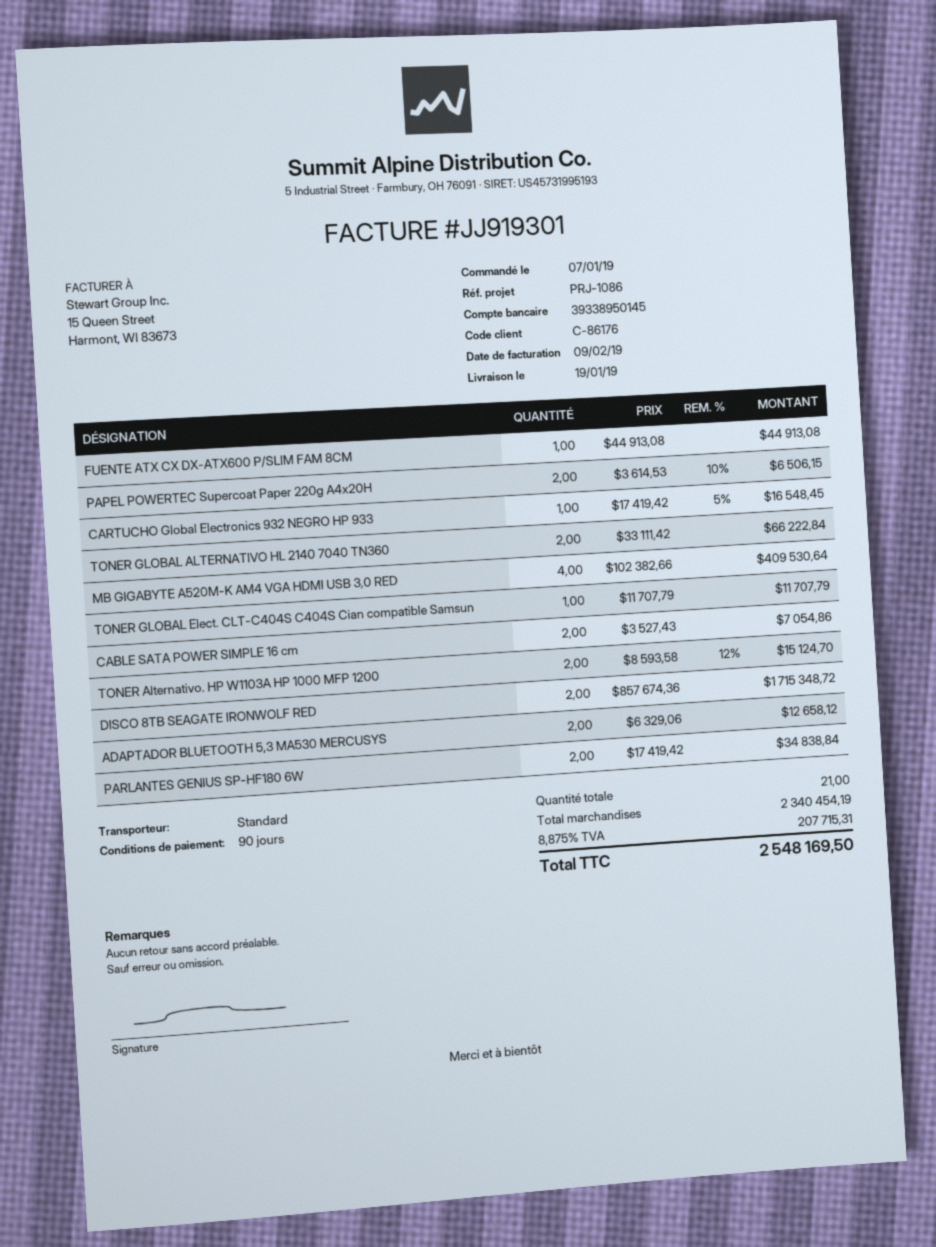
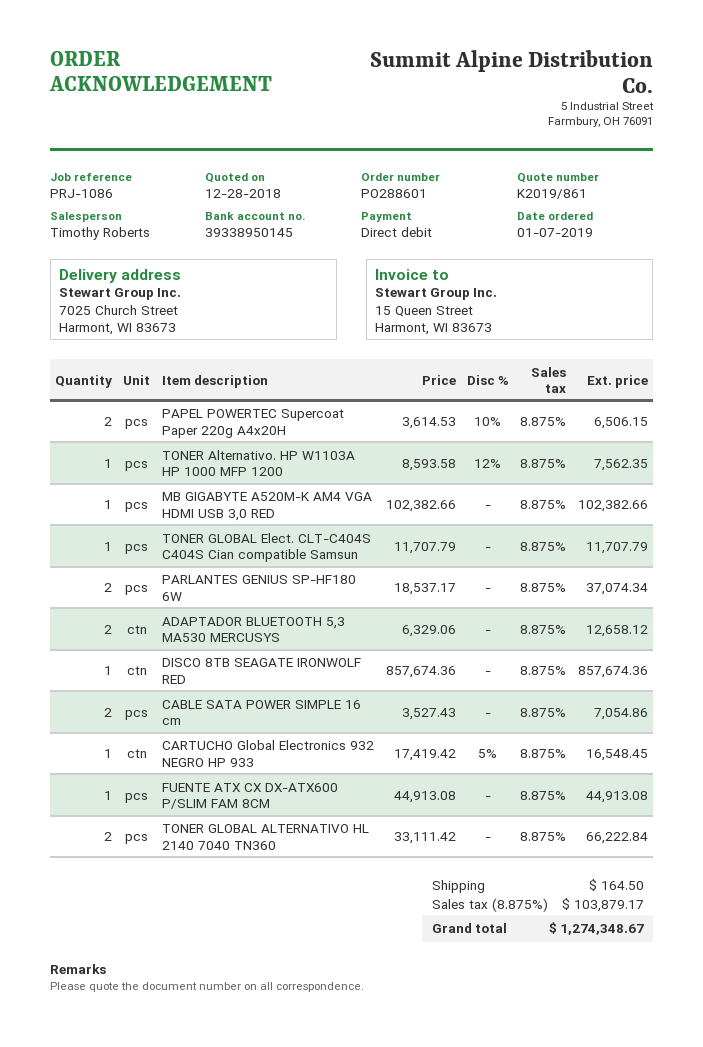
MB GIGABYTE A520M-K AM4 VGA HDMI USB 3,0 RED: 4 x 102382.66 = 409530.64 -> 1 x 102382.66 = 102382.66
TONER Alternativo. HP W1103A HP 1000 MFP 1200: 2 x 8593.58 - 12% = 15124.70 -> 1 x 8593.58 - 12% = 7562.35
DISCO 8TB SEAGATE IRONWOLF RED: 2 x 857674.36 = 1715348.72 -> 1 x 857674.36 = 857674.36
PARLANTES GENIUS SP-HF180 6W: 2 x 17419.42 = 34838.84 -> 2 x 18537.17 = 37074.34
shipping: none -> 164.50
tax: 8.875% = 207715.31 -> 8.875% = 103879.17
total: 2548169.50 -> 1274348.67

